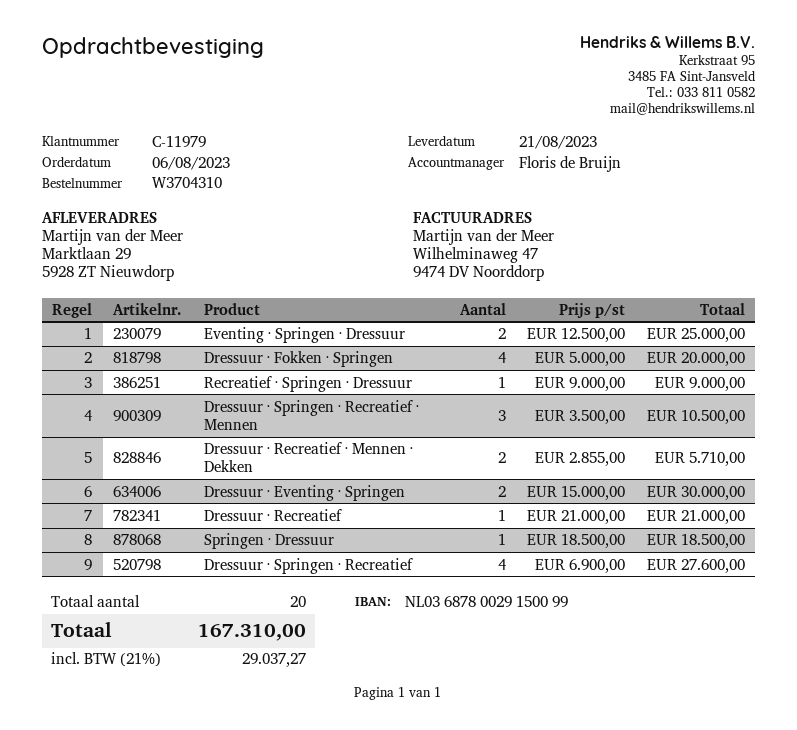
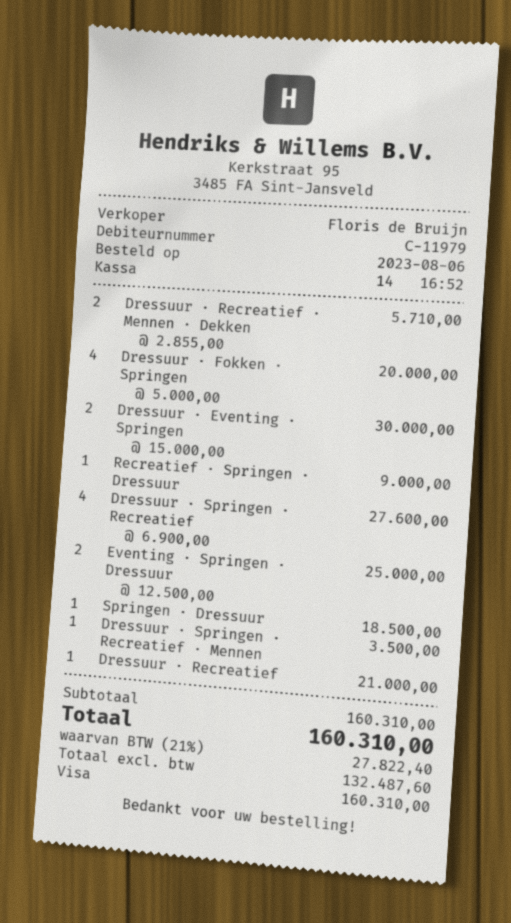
Dressuur · Springen · Recreatief · Mennen: 3 x 3500.00 = 10500.00 -> 1 x 3500.00 = 3500.00
tax: 21% = 29037.27 -> 21% = 27822.40
total: 167310.00 -> 160310.00

